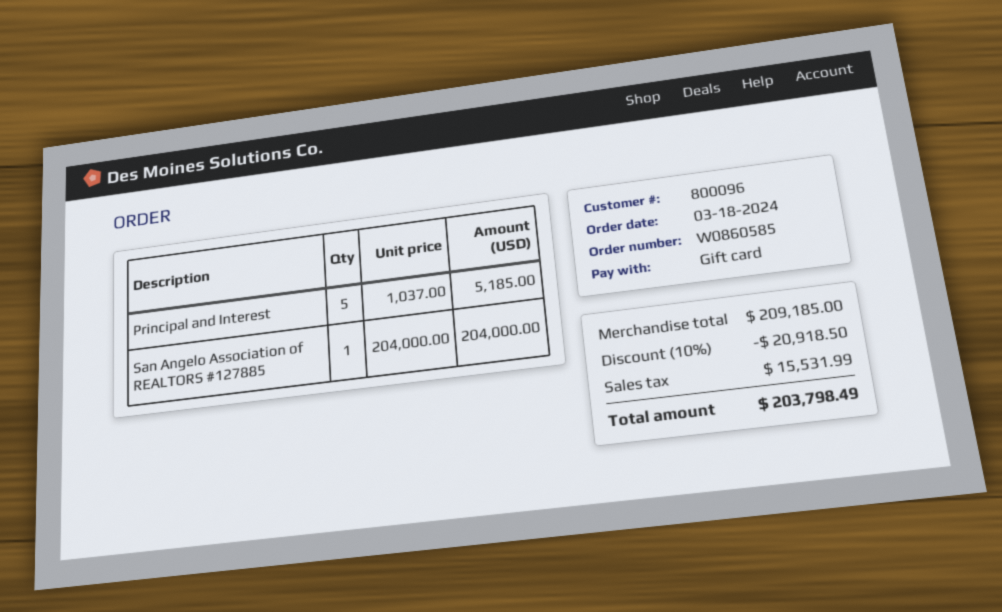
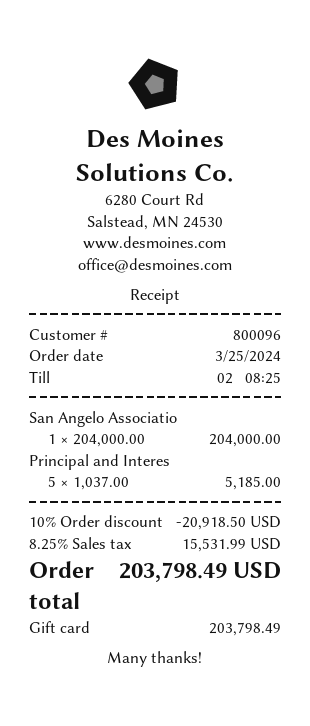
order date: 2024-03-18 -> 2024-03-25

